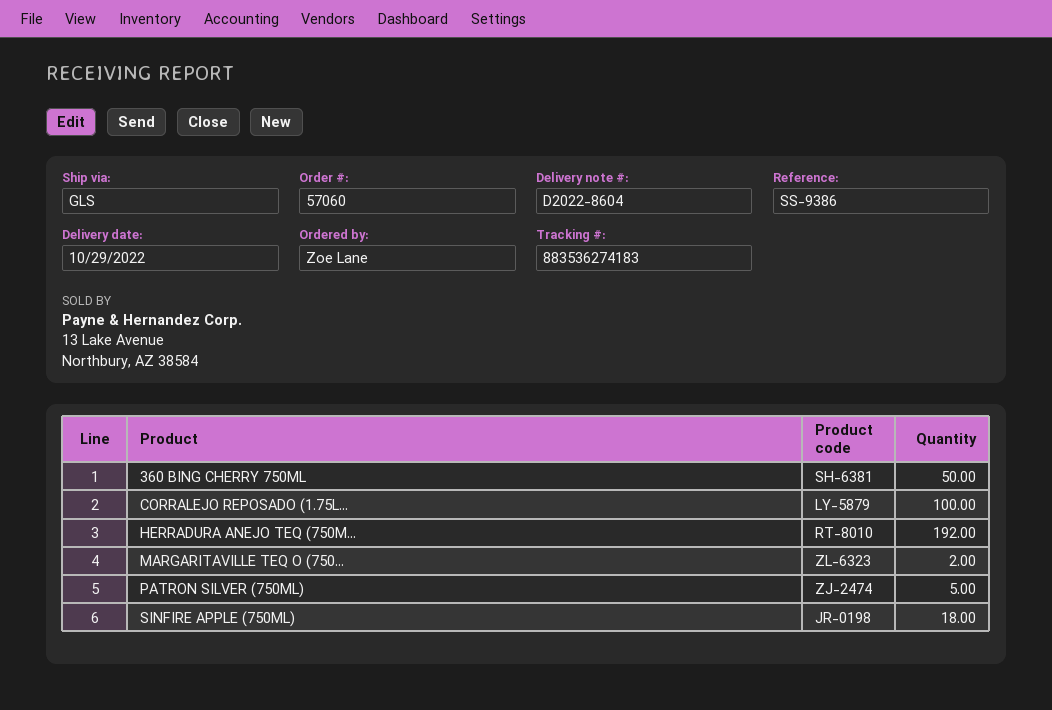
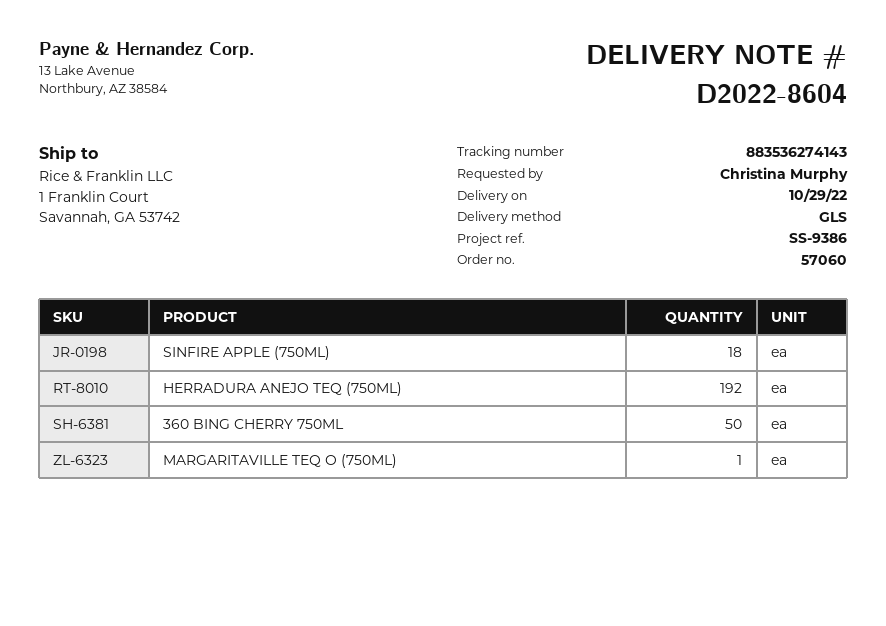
ordered by: Zoe Lane -> Christina Murphy
tracking number: 883536274183 -> 883536274143
CORRALEJO REPOSADO (1.75L...: 100 -> none
MARGARITAVILLE TEQ O (750...: 2 -> 1
PATRON SILVER (750ML): 5 -> none

